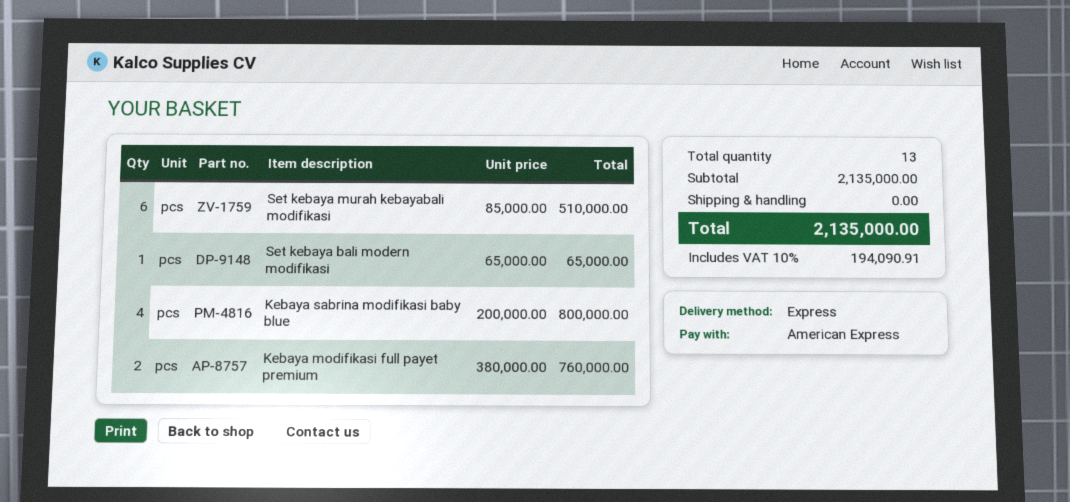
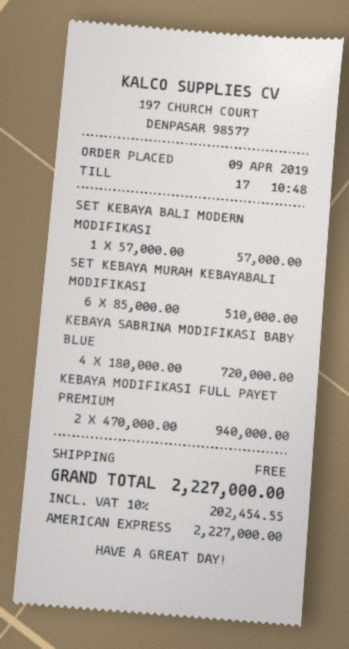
Set kebaya bali modern modifikasi: 1 x 65000.00 = 65000.00 -> 1 x 57000.00 = 57000.00
Kebaya sabrina modifikasi baby blue: 4 x 200000.00 = 800000.00 -> 4 x 180000.00 = 720000.00
Kebaya modifikasi full payet premium: 2 x 380000.00 = 760000.00 -> 2 x 470000.00 = 940000.00
tax: 10% = 194090.91 -> 10% = 202454.55
total: 2135000.00 -> 2227000.00

